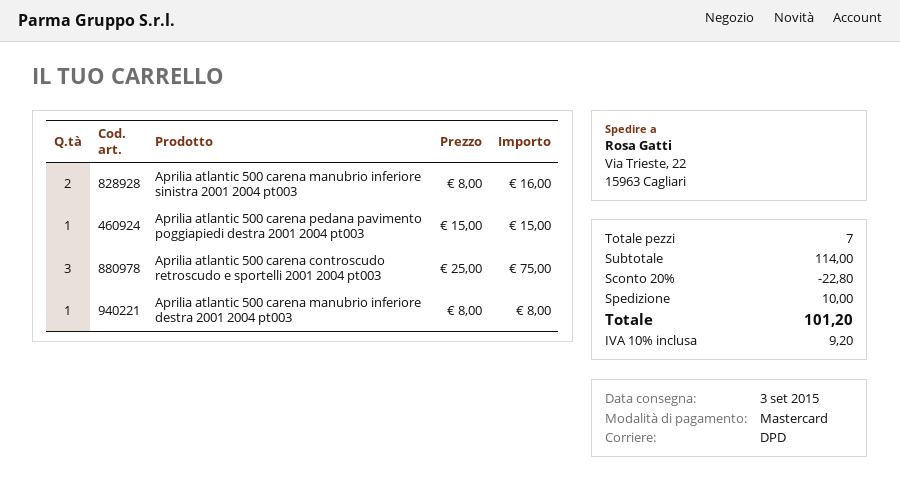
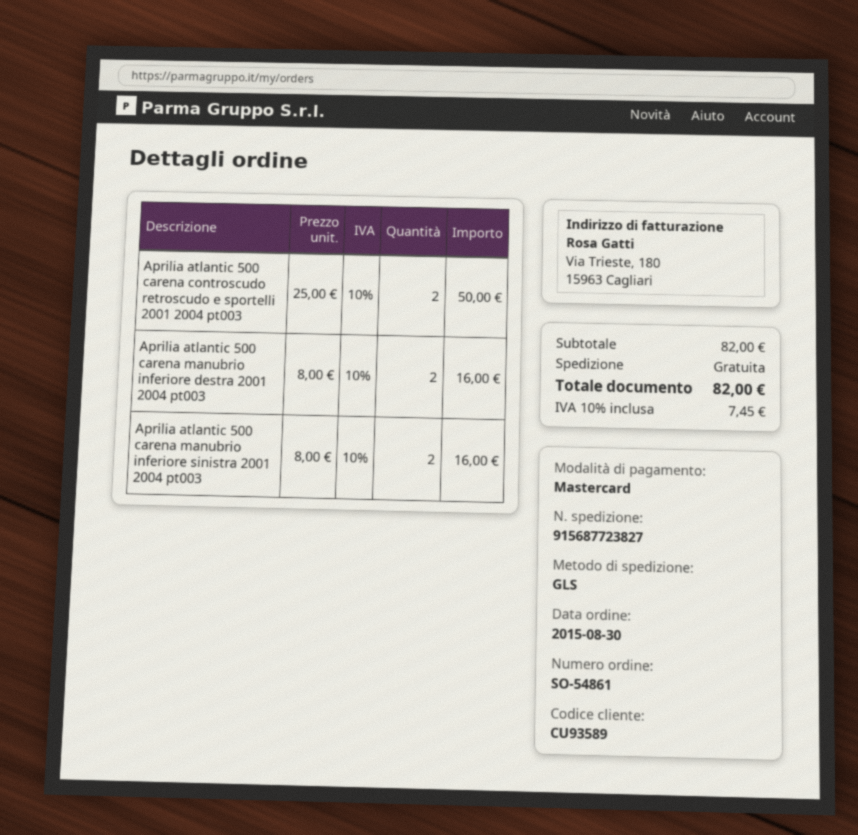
shipping method: DPD -> GLS
Aprilia atlantic 500 carena pedana pavimento poggiapiedi destra 2001 2004 pt003: 1 x 15.00 = 15.00 -> none
Aprilia atlantic 500 carena controscudo retroscudo e sportelli 2001 2004 pt003: 3 x 25.00 = 75.00 -> 2 x 25.00 = 50.00
Aprilia atlantic 500 carena manubrio inferiore destra 2001 2004 pt003: 1 x 8.00 = 8.00 -> 2 x 8.00 = 16.00
subtotal: 114.00 -> 82.00
discount: 20% = 22.80 -> none
shipping: 10.00 -> 0.00
tax: 10% = 9.20 -> 10% = 7.45
total: 101.20 -> 82.00

